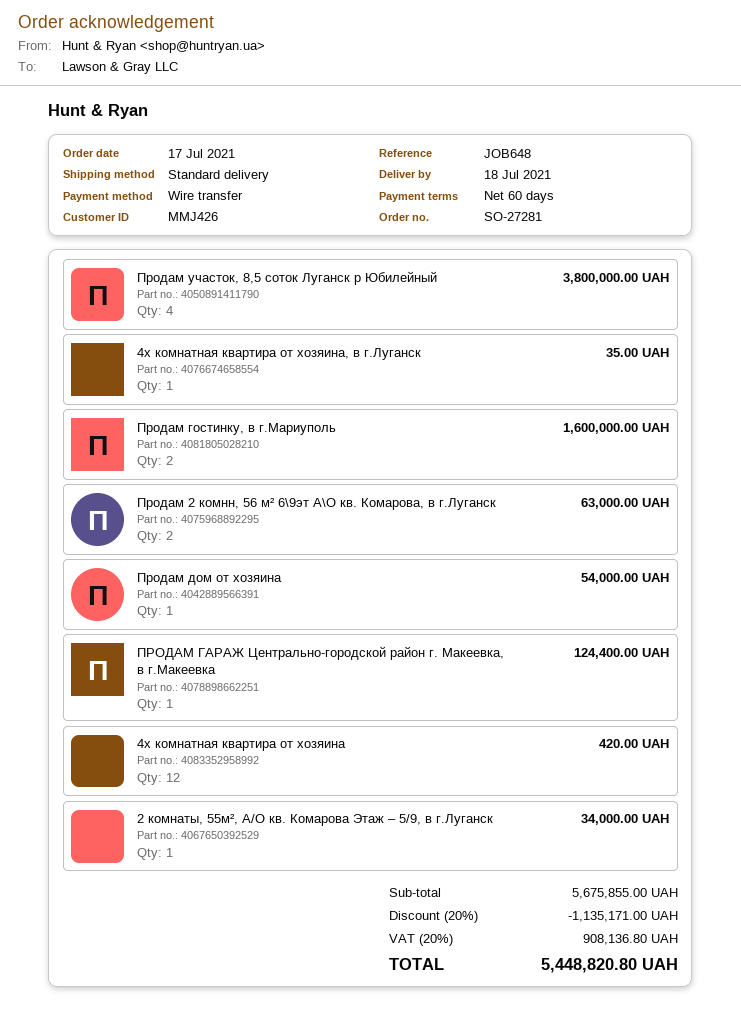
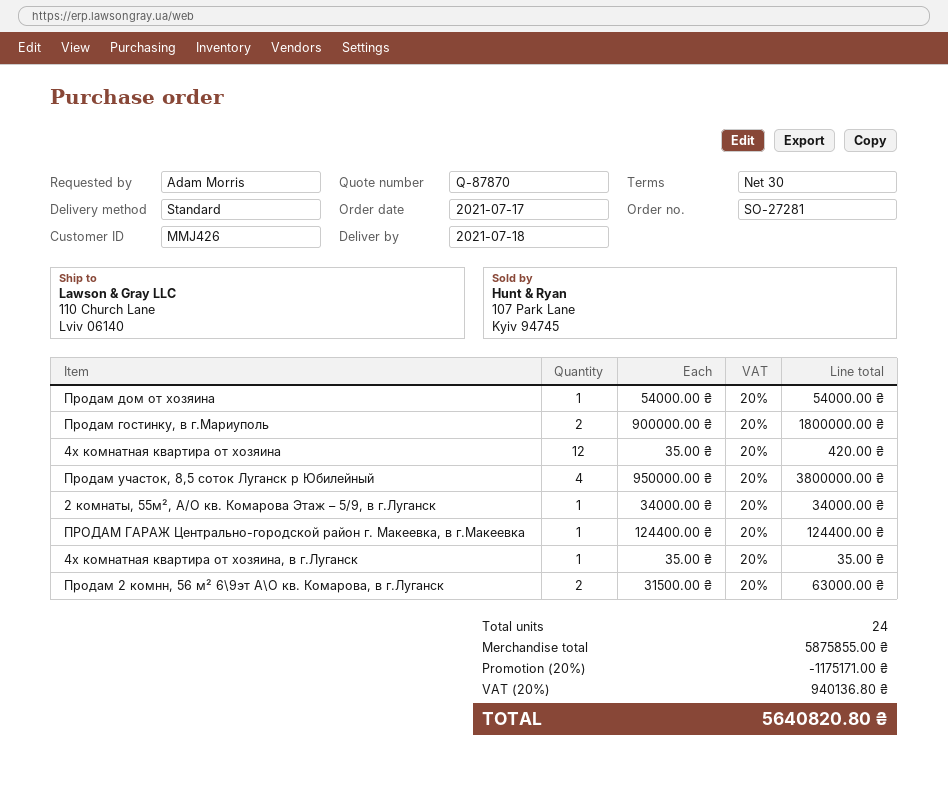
payment terms: 60 days -> 30 days
Продам гостинку, в г.Мариуполь: 2 for 1600000.00 -> 2 for 1800000.00
subtotal: 5675855.00 -> 5875855.00
discount: 20% = 1135171.00 -> 20% = 1175171.00
tax: 20% = 908136.80 -> 20% = 940136.80
total: 5448820.80 -> 5640820.80

